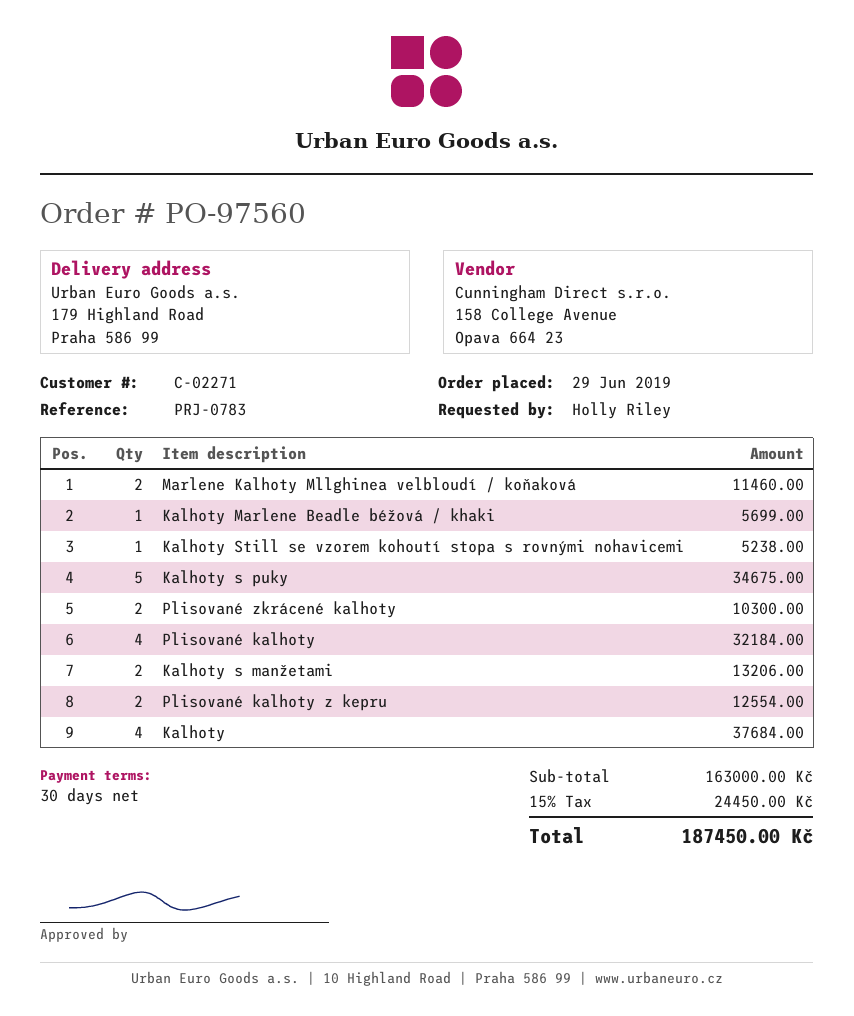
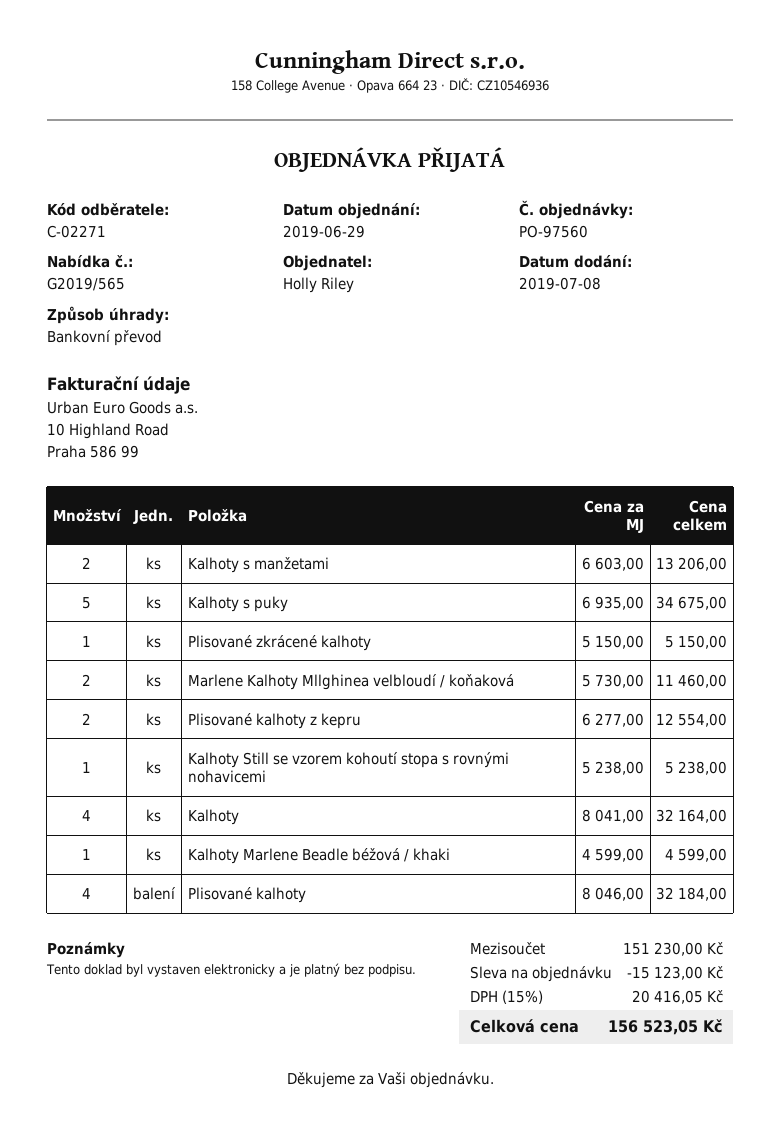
Kalhoty Marlene Beadle béžová / khaki: 1 for 5699.00 -> 1 for 4599.00
Plisované zkrácené kalhoty: 2 for 10300.00 -> 1 for 5150.00
Kalhoty: 4 for 37684.00 -> 4 for 32164.00
subtotal: 163000.00 -> 151230.00
discount: none -> 15123.00
tax: 15% = 24450.00 -> 15% = 20416.05
total: 187450.00 -> 156523.05

